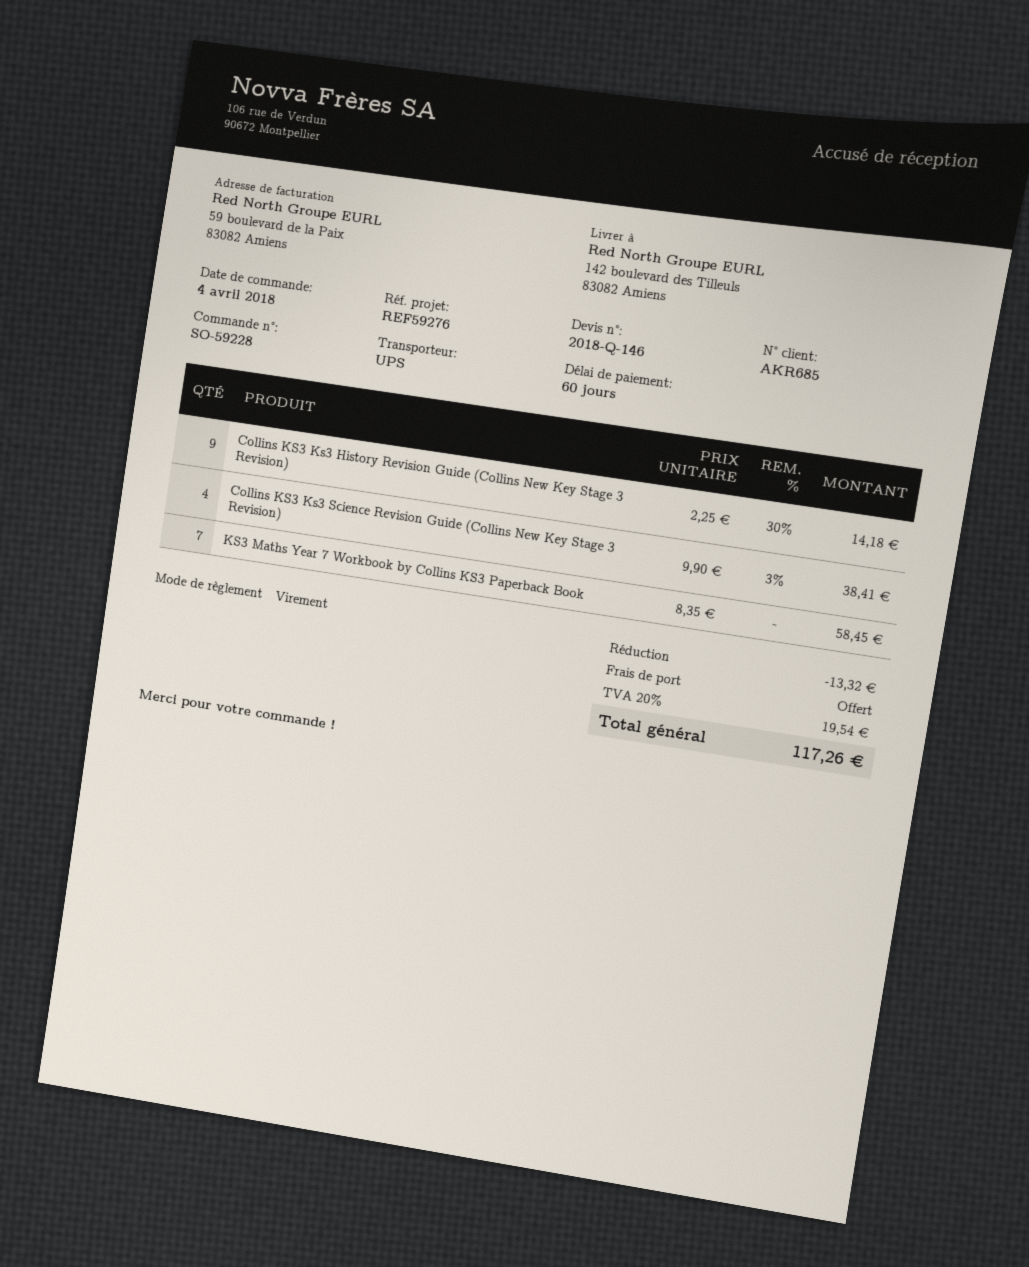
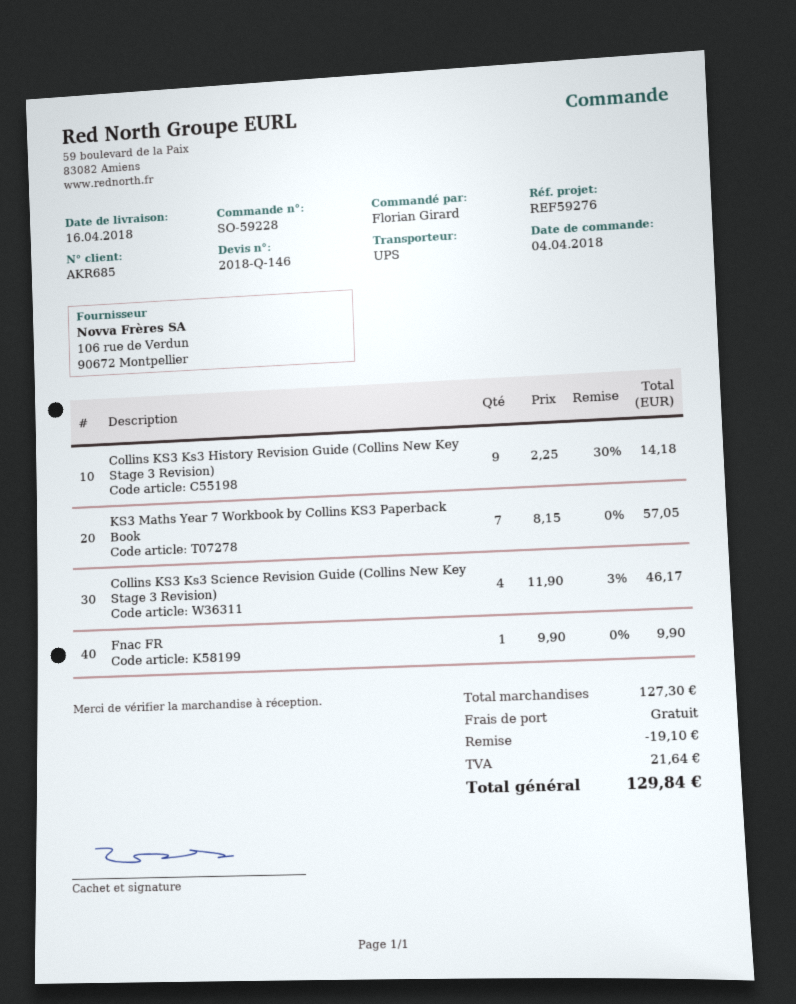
Collins KS3 Ks3 Science Revision Guide (Collins New Key Stage 3 Revision): 4 x 9.90 - 3% = 38.41 -> 4 x 11.90 - 3% = 46.17
KS3 Maths Year 7 Workbook by Collins KS3 Paperback Book: 7 x 8.35 = 58.45 -> 7 x 8.15 = 57.05
Fnac FR: none -> 1 x 9.90 = 9.90
discount: 13.32 -> 19.10
tax: 19.54 -> 21.64
total: 117.26 -> 129.84

